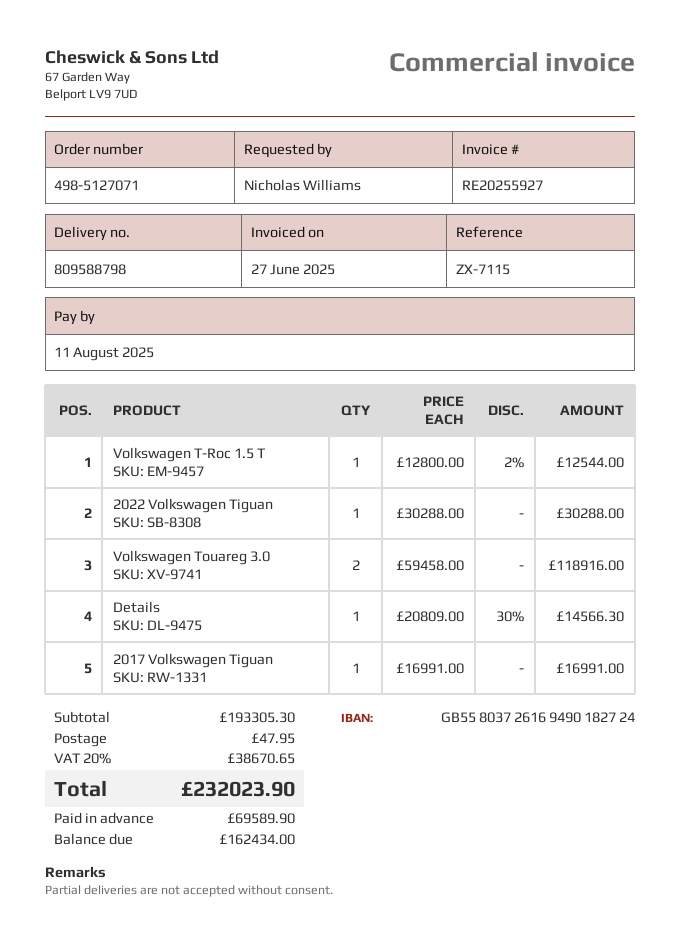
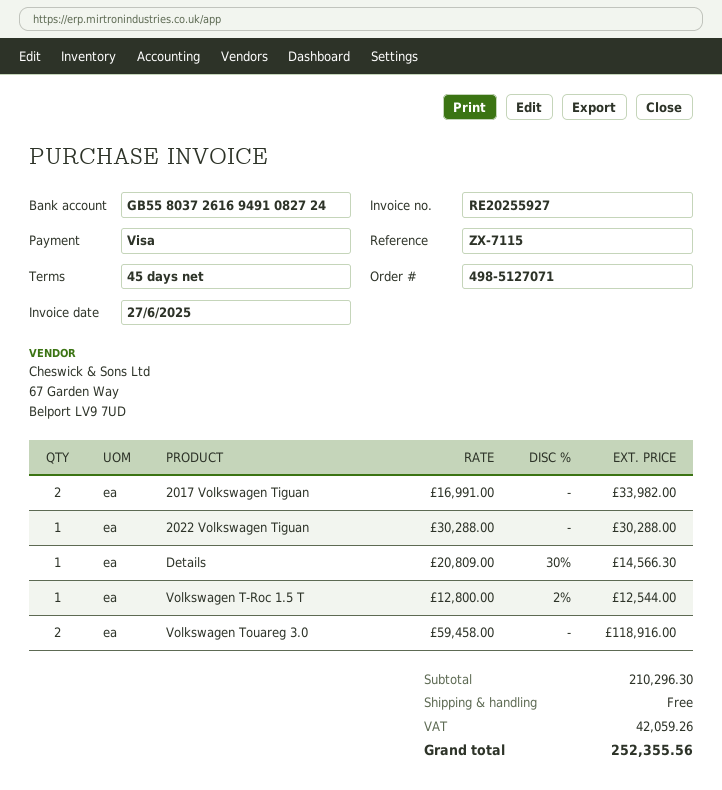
bank account: GB55803726169490182724 -> GB55803726169491082724
2017 Volkswagen Tiguan: 1 x 16991.00 = 16991.00 -> 2 x 16991.00 = 33982.00
subtotal: 193305.30 -> 210296.30
shipping: 47.95 -> 0.00
tax: 38670.65 -> 42059.26
total: 232023.90 -> 252355.56

